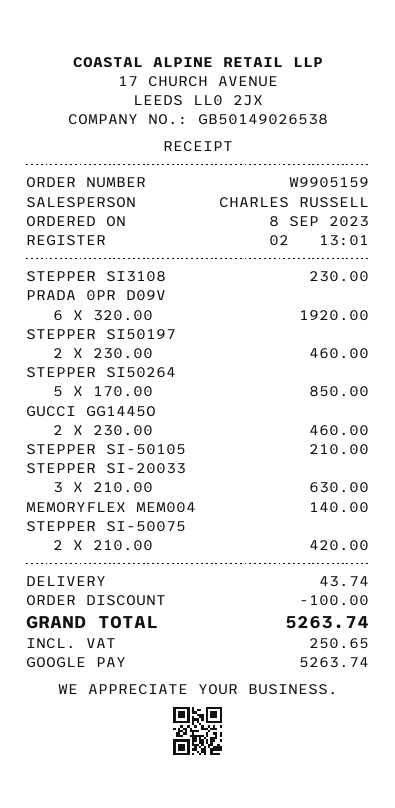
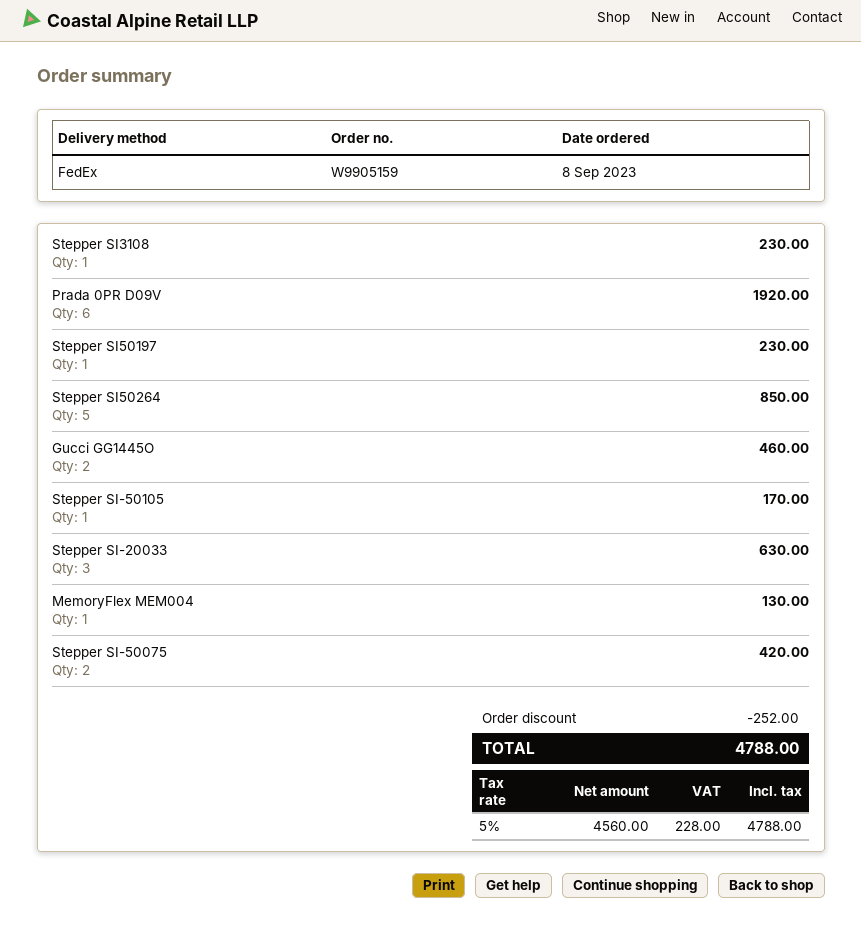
STEPPER SI50197: 2 for 460.00 -> 1 for 230.00
STEPPER SI-50105: 1 for 210.00 -> 1 for 170.00
MEMORYFLEX MEM004: 1 for 140.00 -> 1 for 130.00
discount: 100.00 -> 252.00
shipping: 43.74 -> none
tax: 250.65 -> 228.00
total: 5263.74 -> 4788.00

